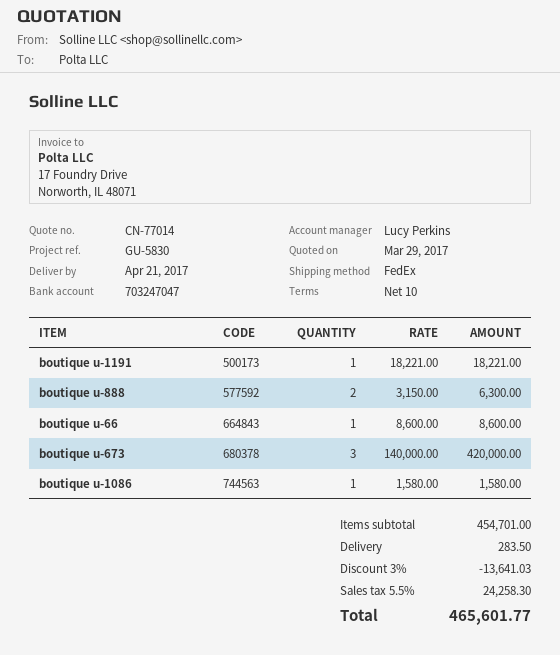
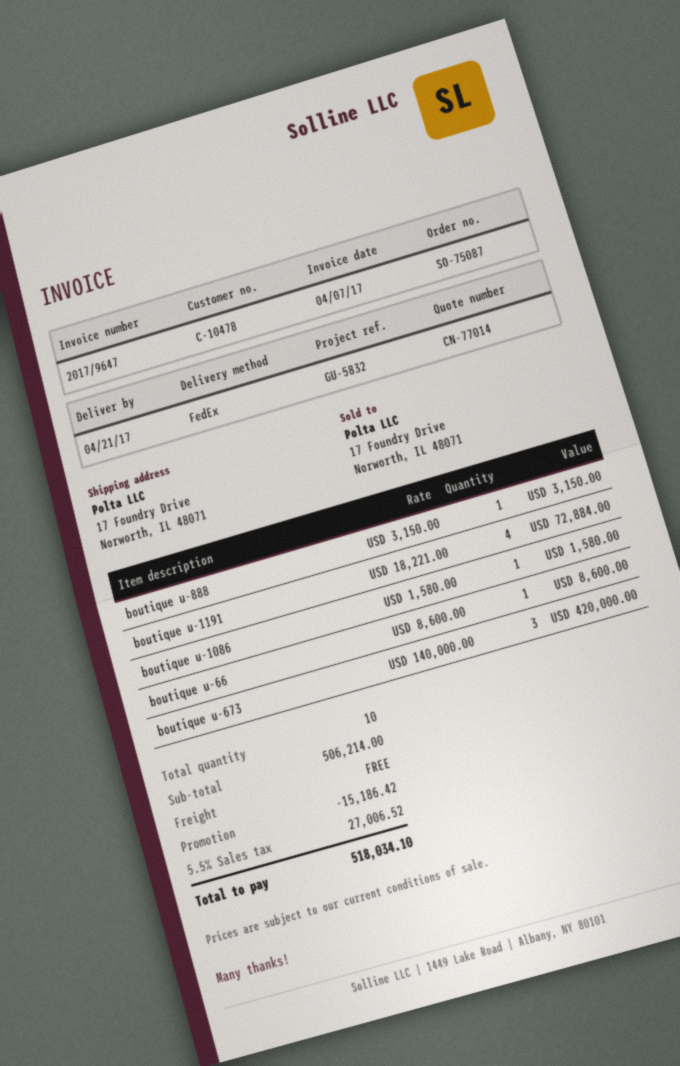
reference: GU-5830 -> GU-5832
boutique u-1191: 1 x 18221.00 = 18221.00 -> 4 x 18221.00 = 72884.00
boutique u-888: 2 x 3150.00 = 6300.00 -> 1 x 3150.00 = 3150.00
subtotal: 454701.00 -> 506214.00
discount: 13641.03 -> 15186.42
shipping: 283.50 -> 0.00
tax: 5.5% = 24258.30 -> 5.5% = 27006.52
total: 465601.77 -> 518034.10

